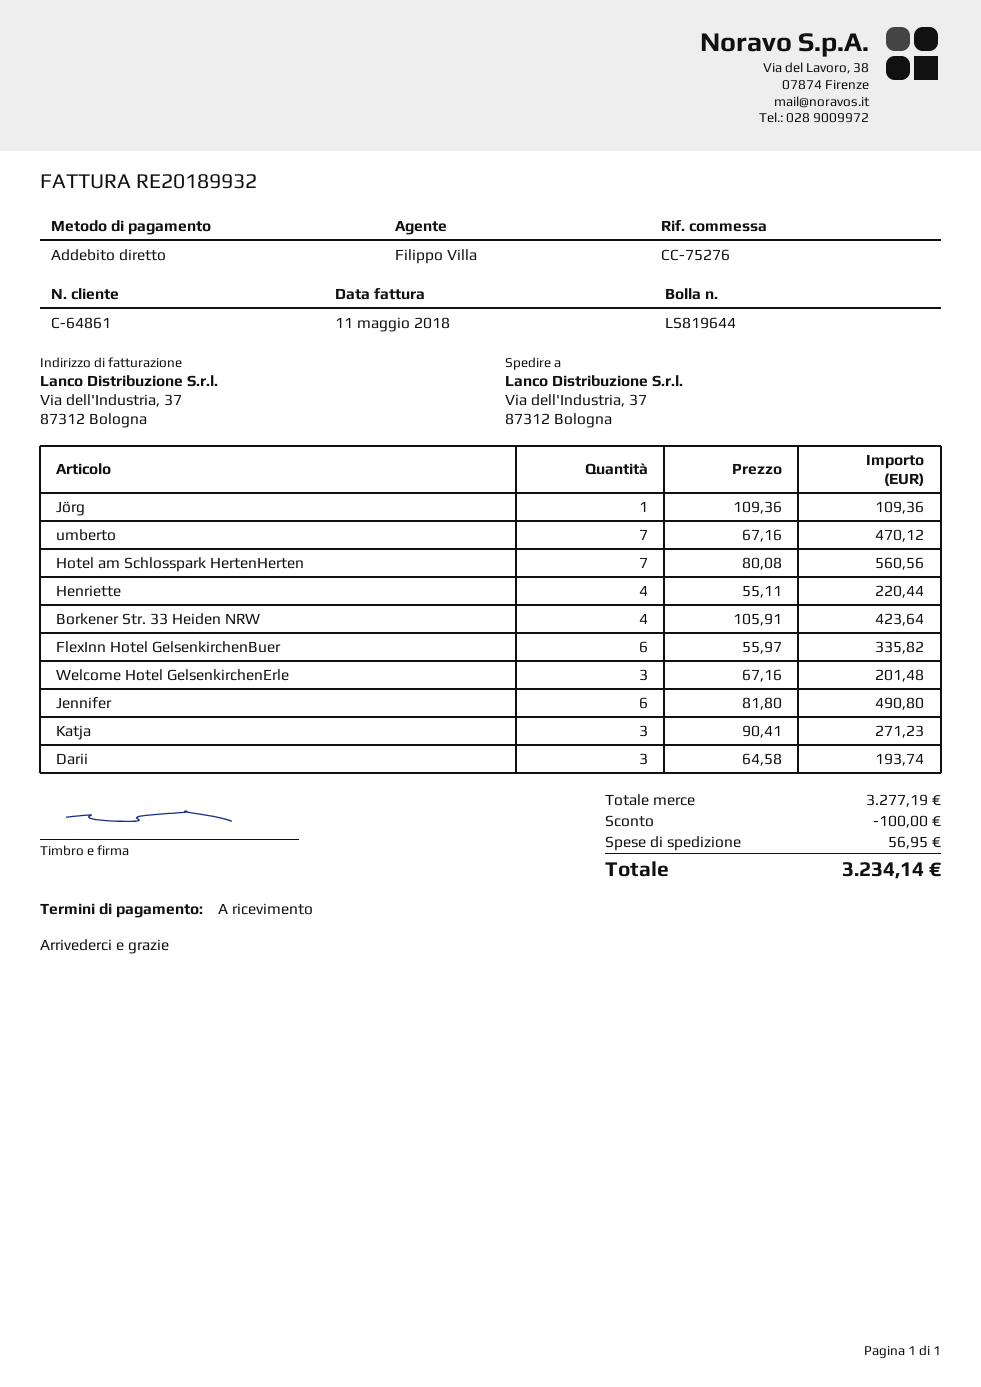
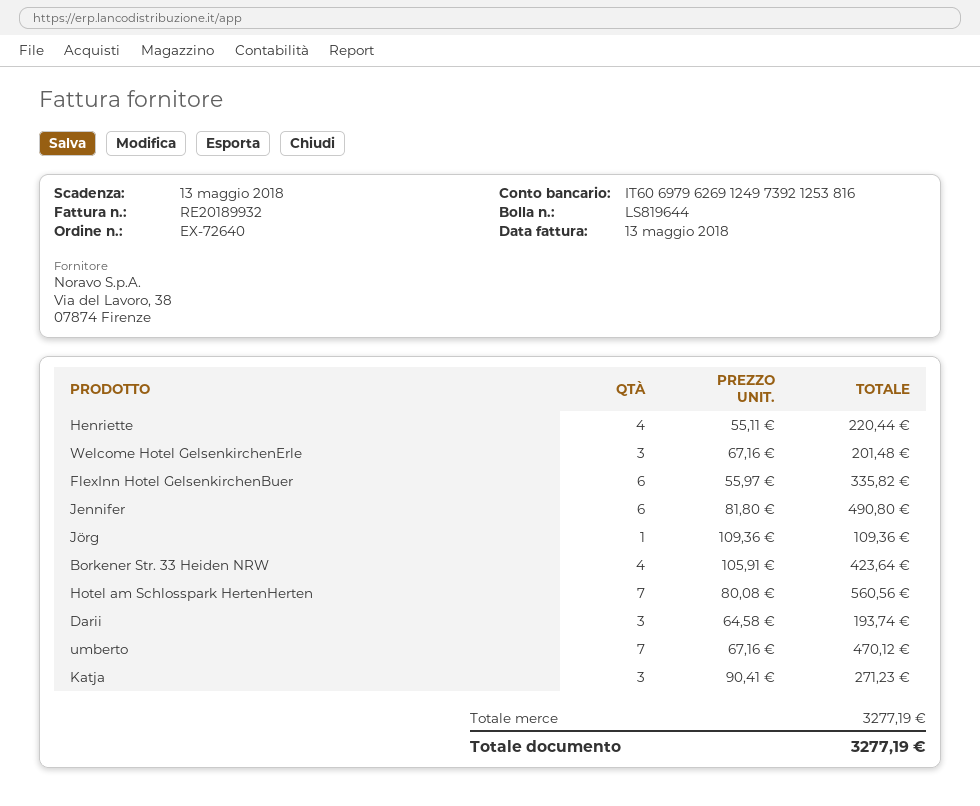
invoice date: 2018-05-11 -> 2018-05-13
discount: 100.00 -> none
shipping: 56.95 -> none
total: 3234.14 -> 3277.19

